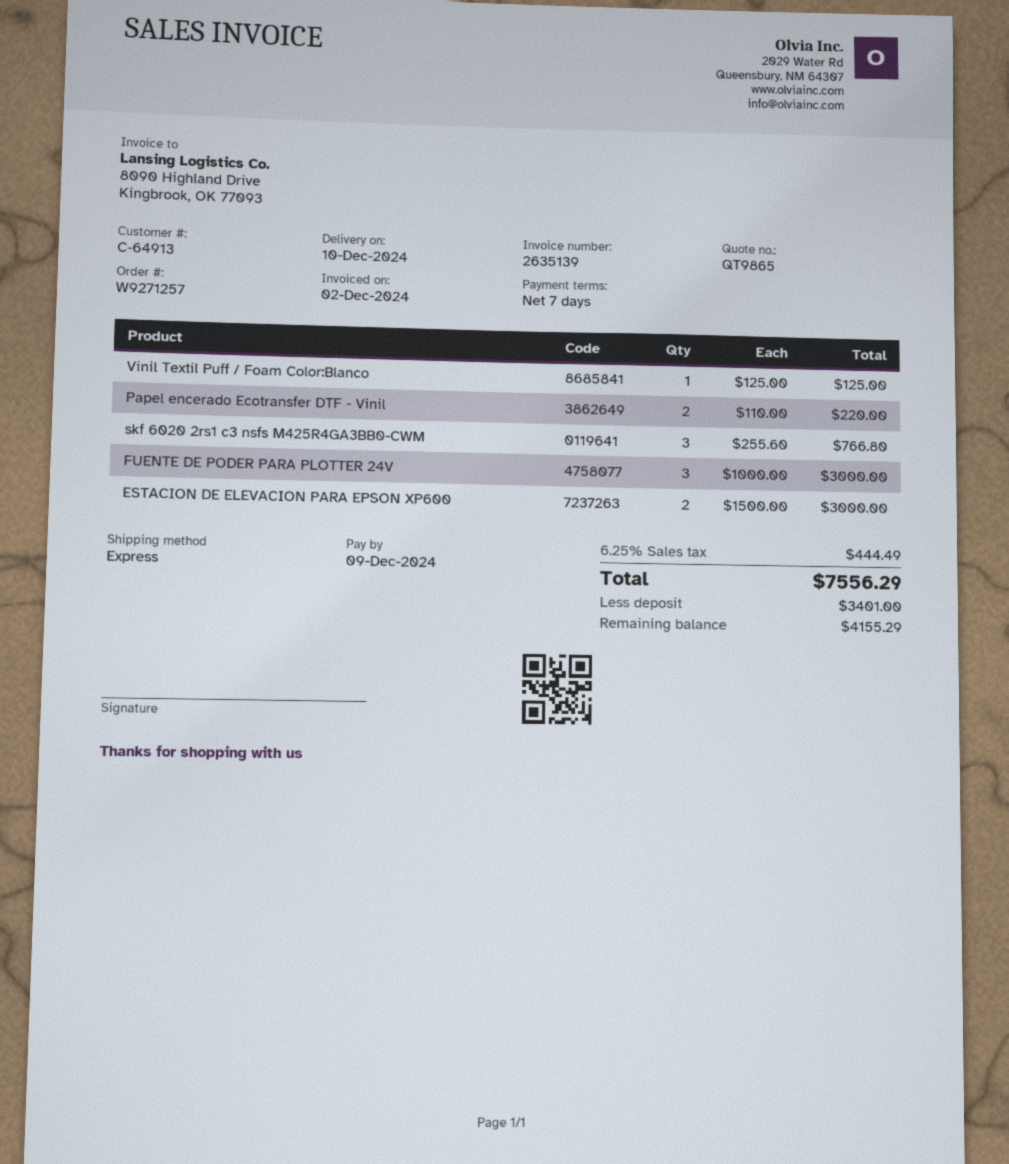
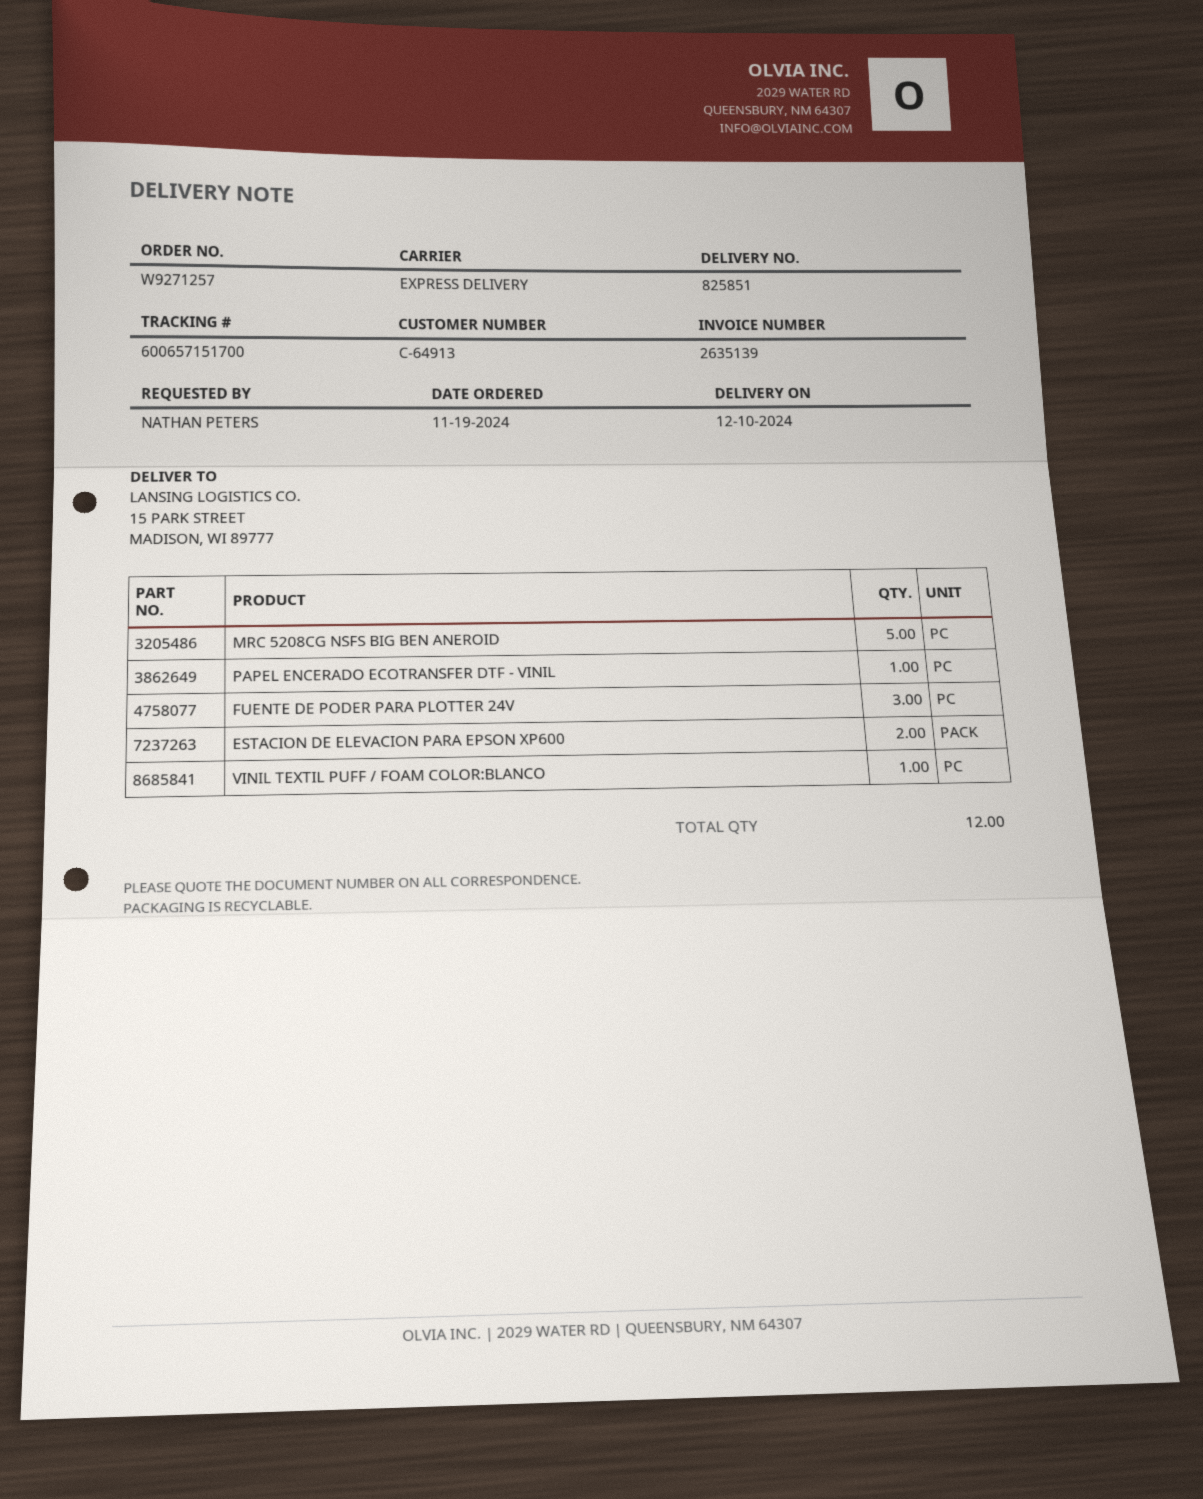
Papel encerado Ecotransfer DTF - Vinil: 2 -> 1
skf 6020 2rs1 c3 nsfs M425R4GA3BB0-CWM: 3 -> none
MRC 5208CG NSFS BIG BEN ANEROID: none -> 5

